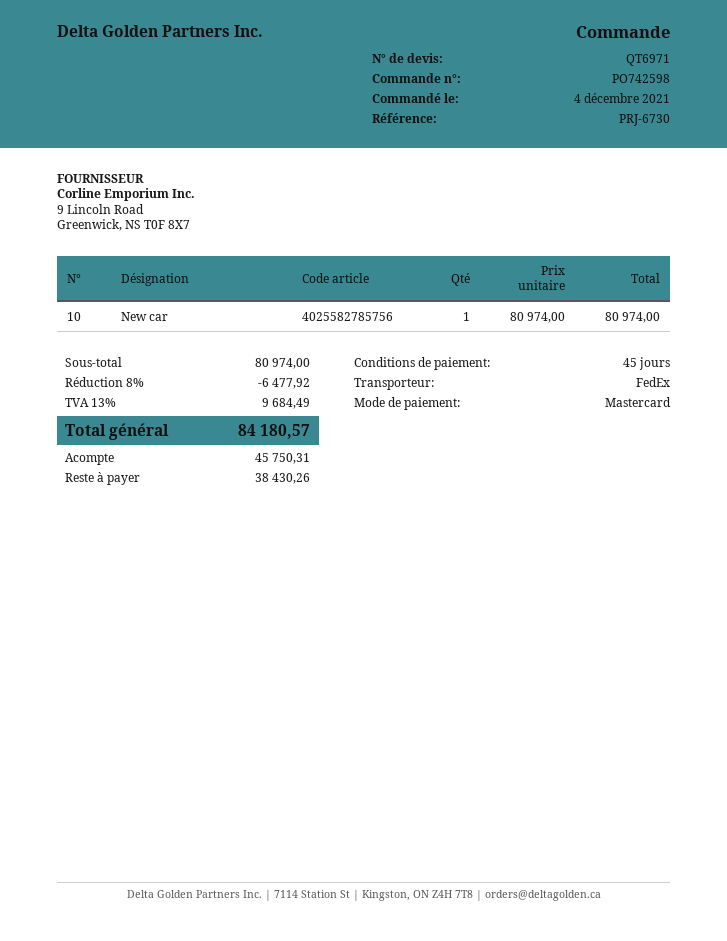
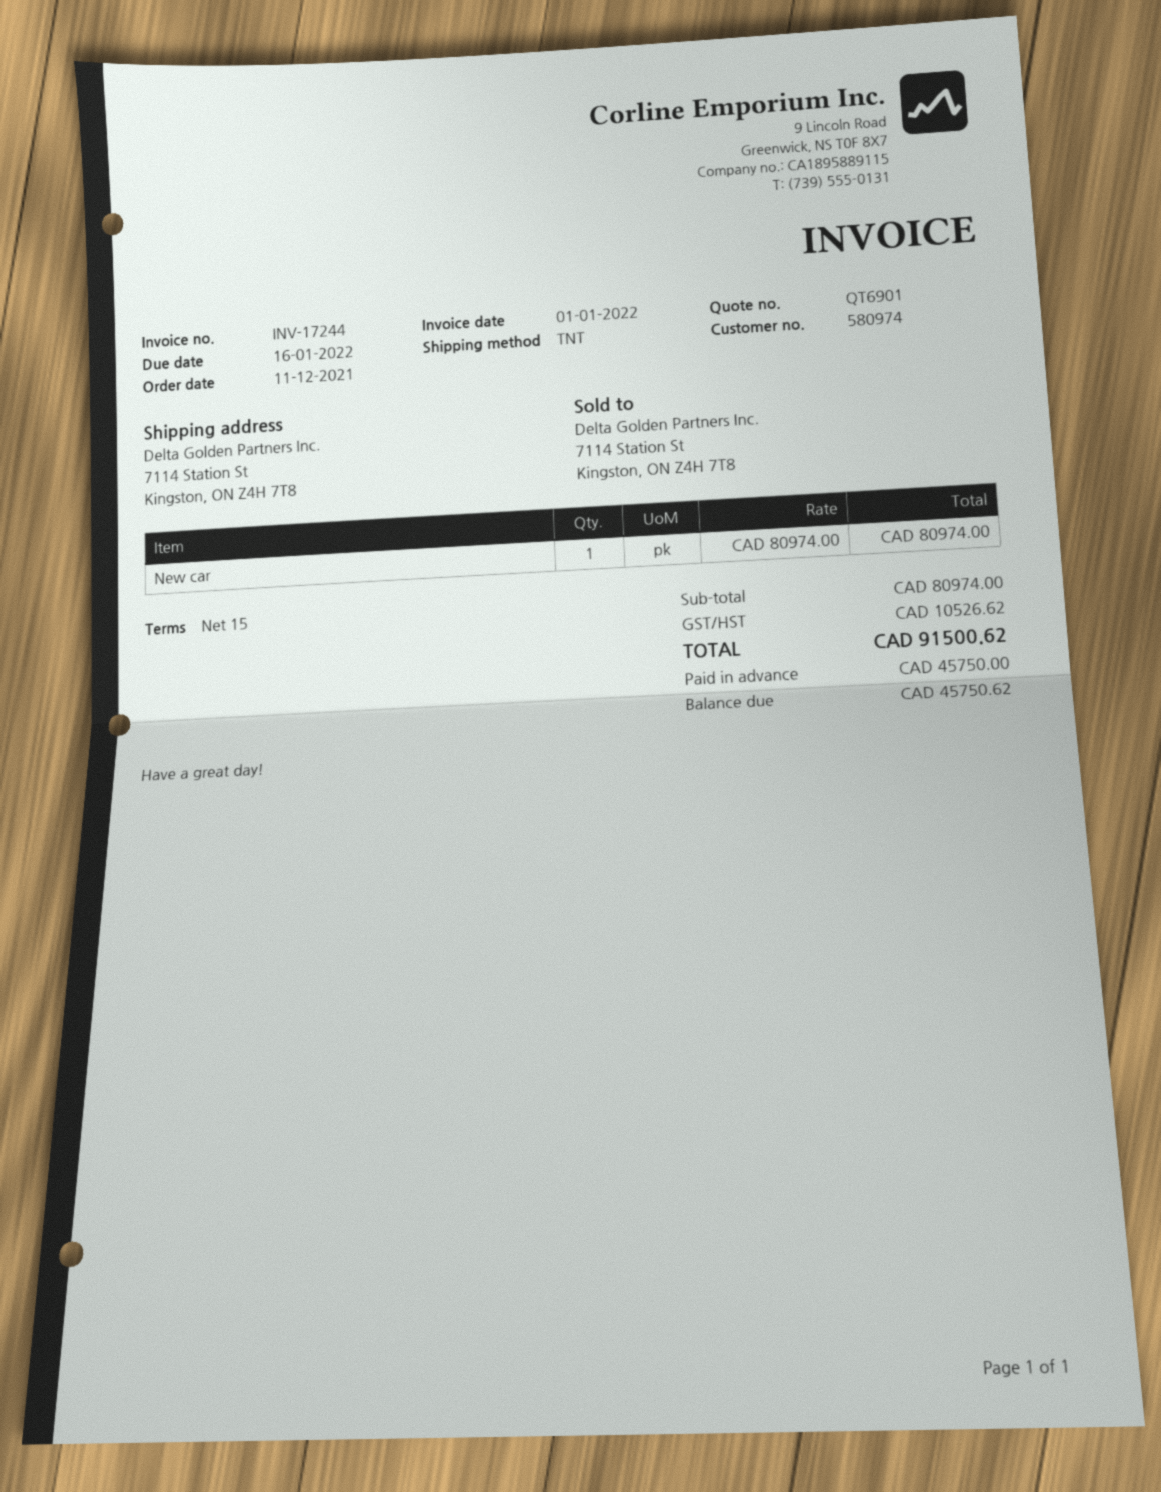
quote number: QT6971 -> QT6901
order date: 2021-12-04 -> 2021-12-11
payment terms: 45 days -> 15 days
shipping method: FedEx -> TNT
discount: 8% = 6477.92 -> none
tax: 9684.49 -> 10526.62
total: 84180.57 -> 91500.62
deposit: 45750.31 -> 45750.00
balance: 38430.26 -> 45750.62

